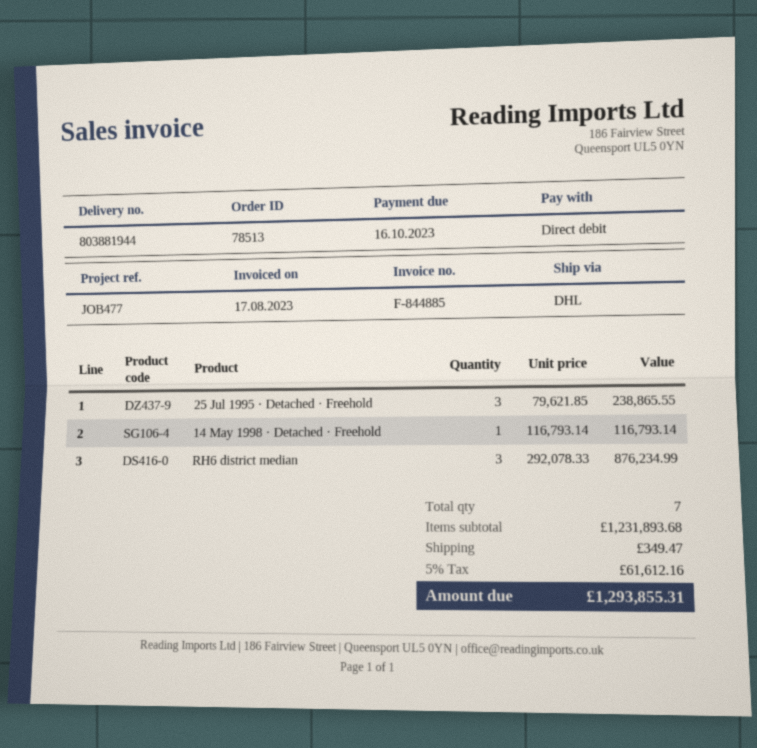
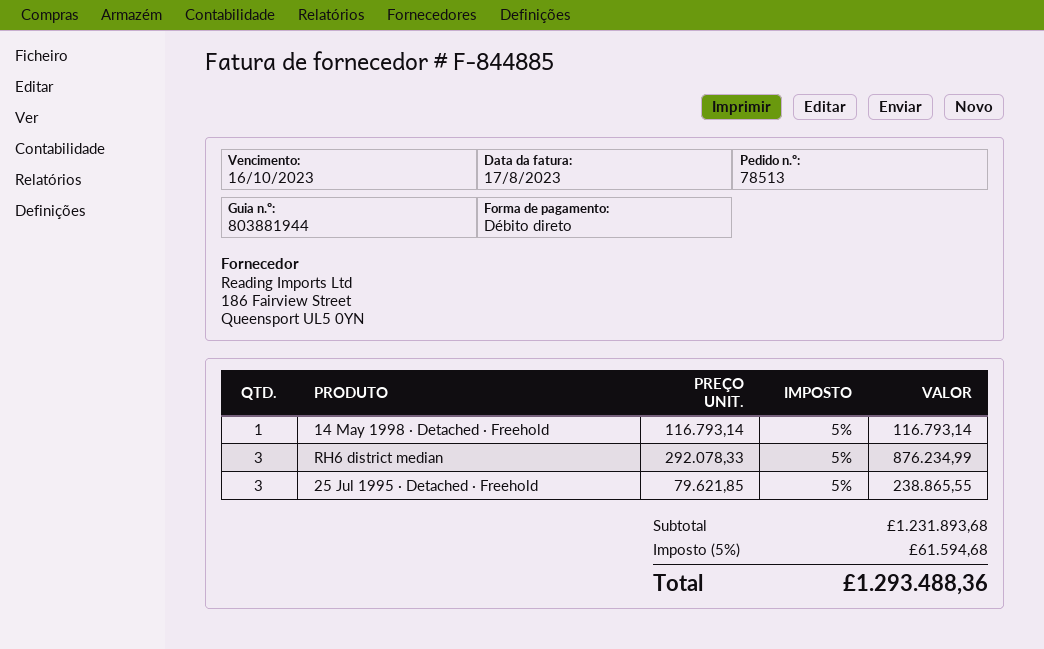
shipping: 349.47 -> none
tax: 5% = 61612.16 -> 5% = 61594.68
total: 1293855.31 -> 1293488.36

